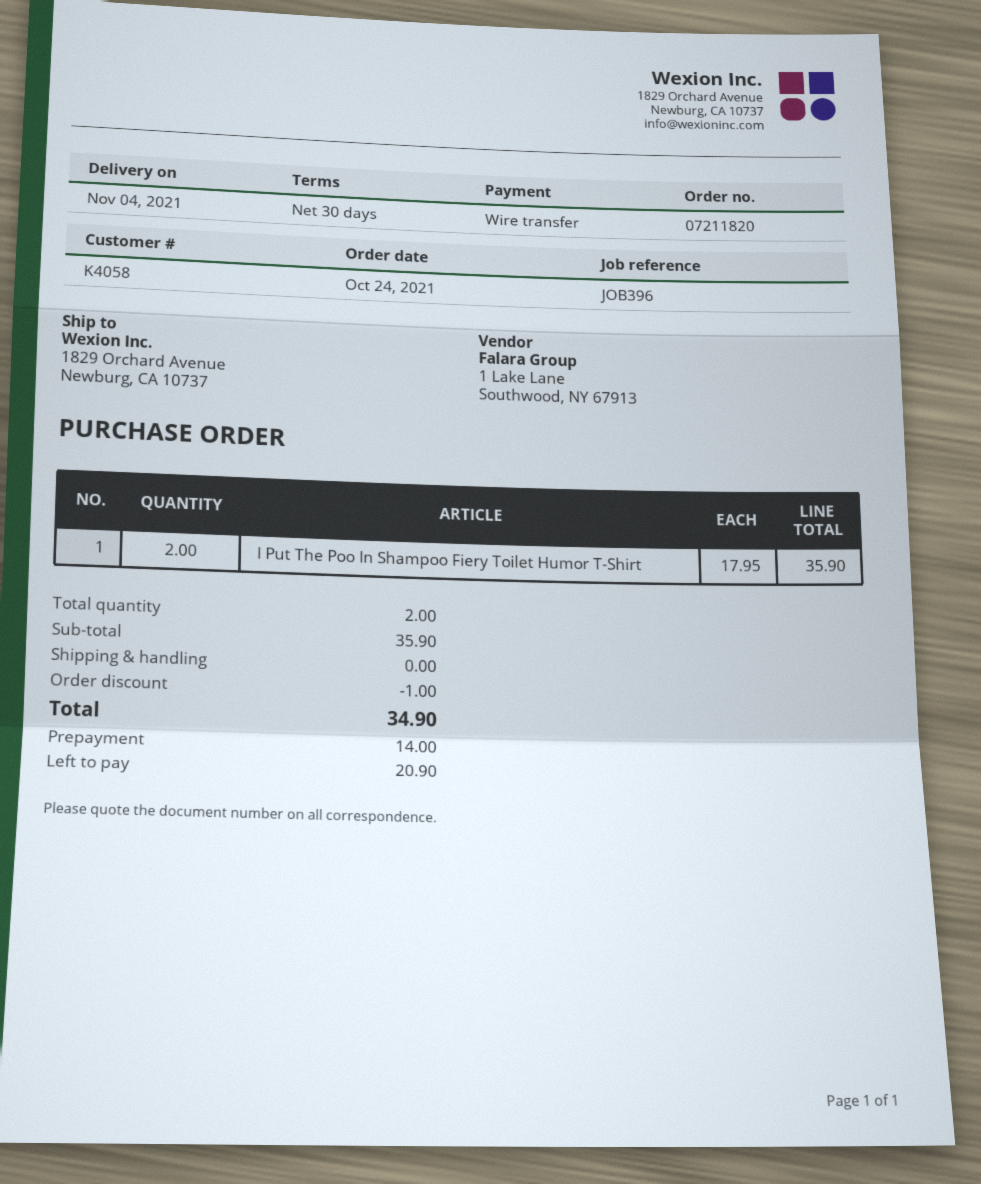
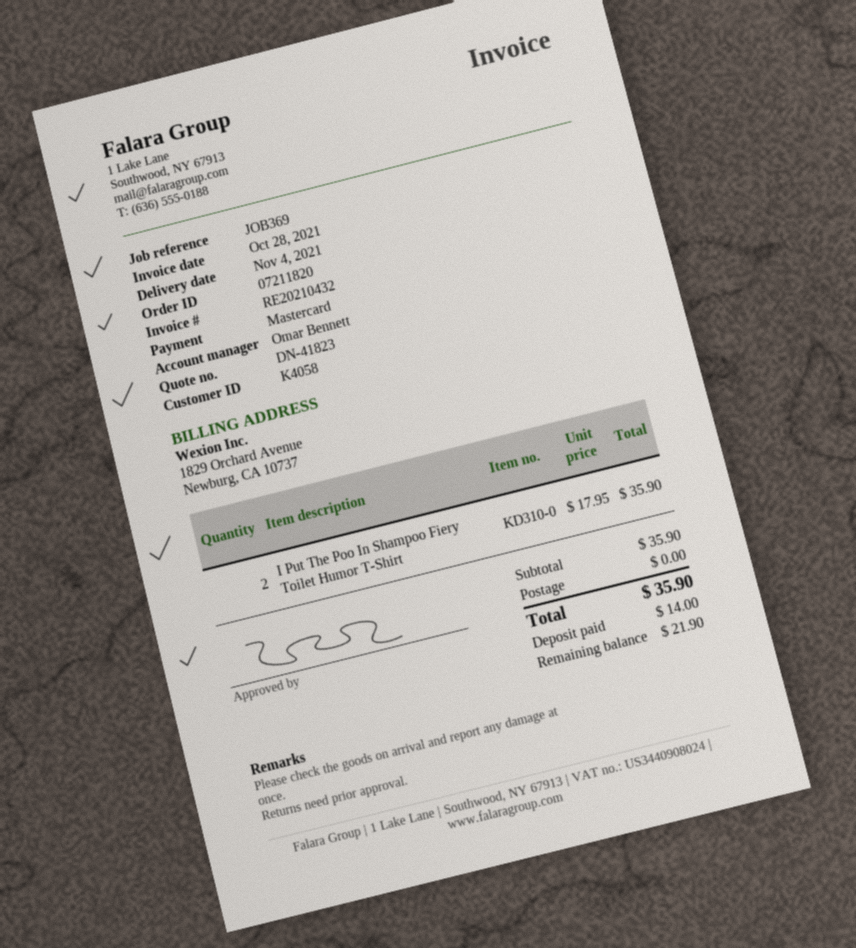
reference: JOB396 -> JOB369
payment method: bank transfer -> Mastercard
discount: 1.00 -> none
total: 34.90 -> 35.90
balance: 20.90 -> 21.90

